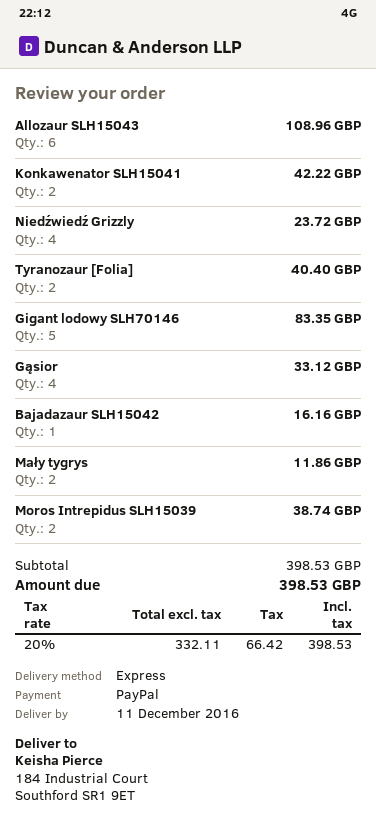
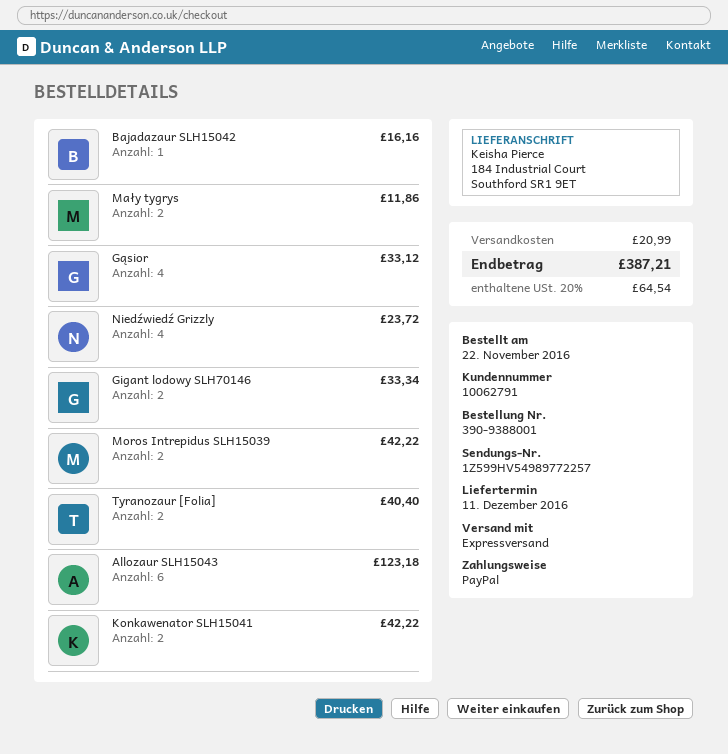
Allozaur SLH15043: 6 for 108.96 -> 6 for 123.18
Gigant lodowy SLH70146: 5 for 83.35 -> 2 for 33.34
Moros Intrepidus SLH15039: 2 for 38.74 -> 2 for 42.22
shipping: none -> 20.99
tax: 20% = 66.42 -> 20% = 64.54
total: 398.53 -> 387.21

